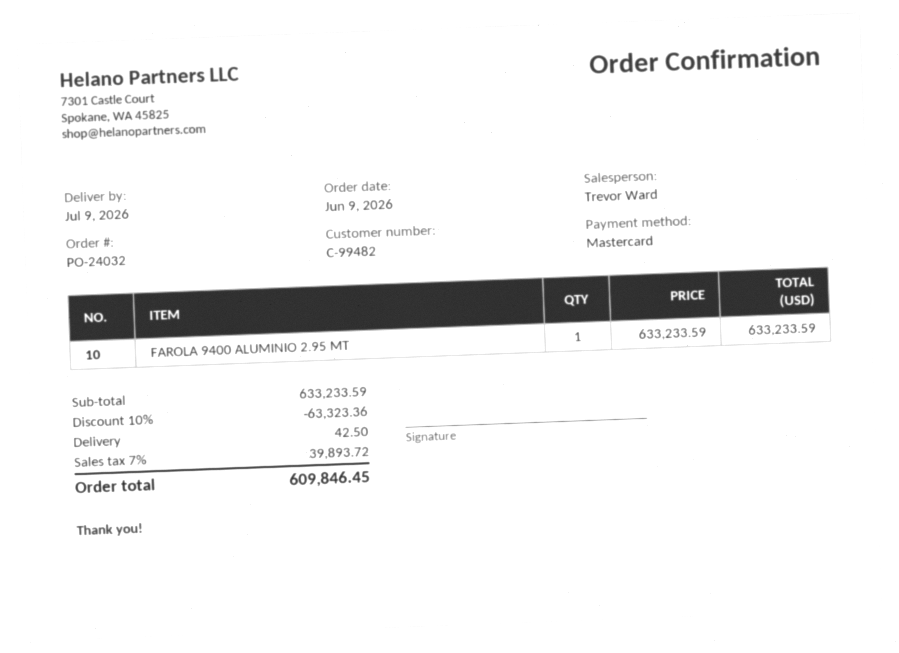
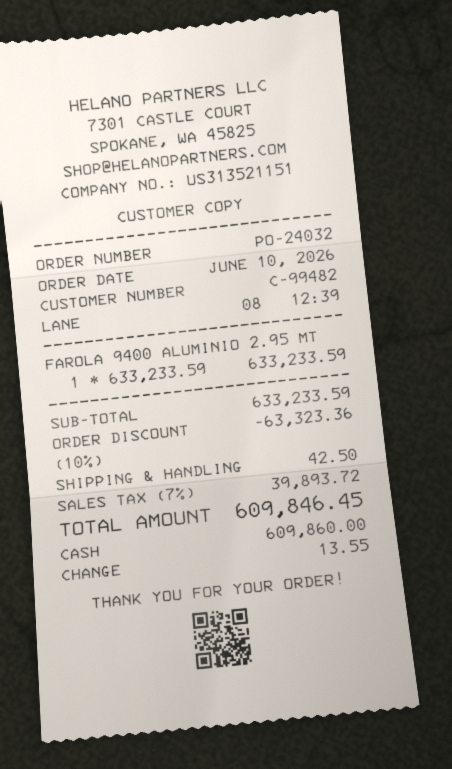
order date: 2026-06-09 -> 2026-06-10
payment method: Mastercard -> cash

